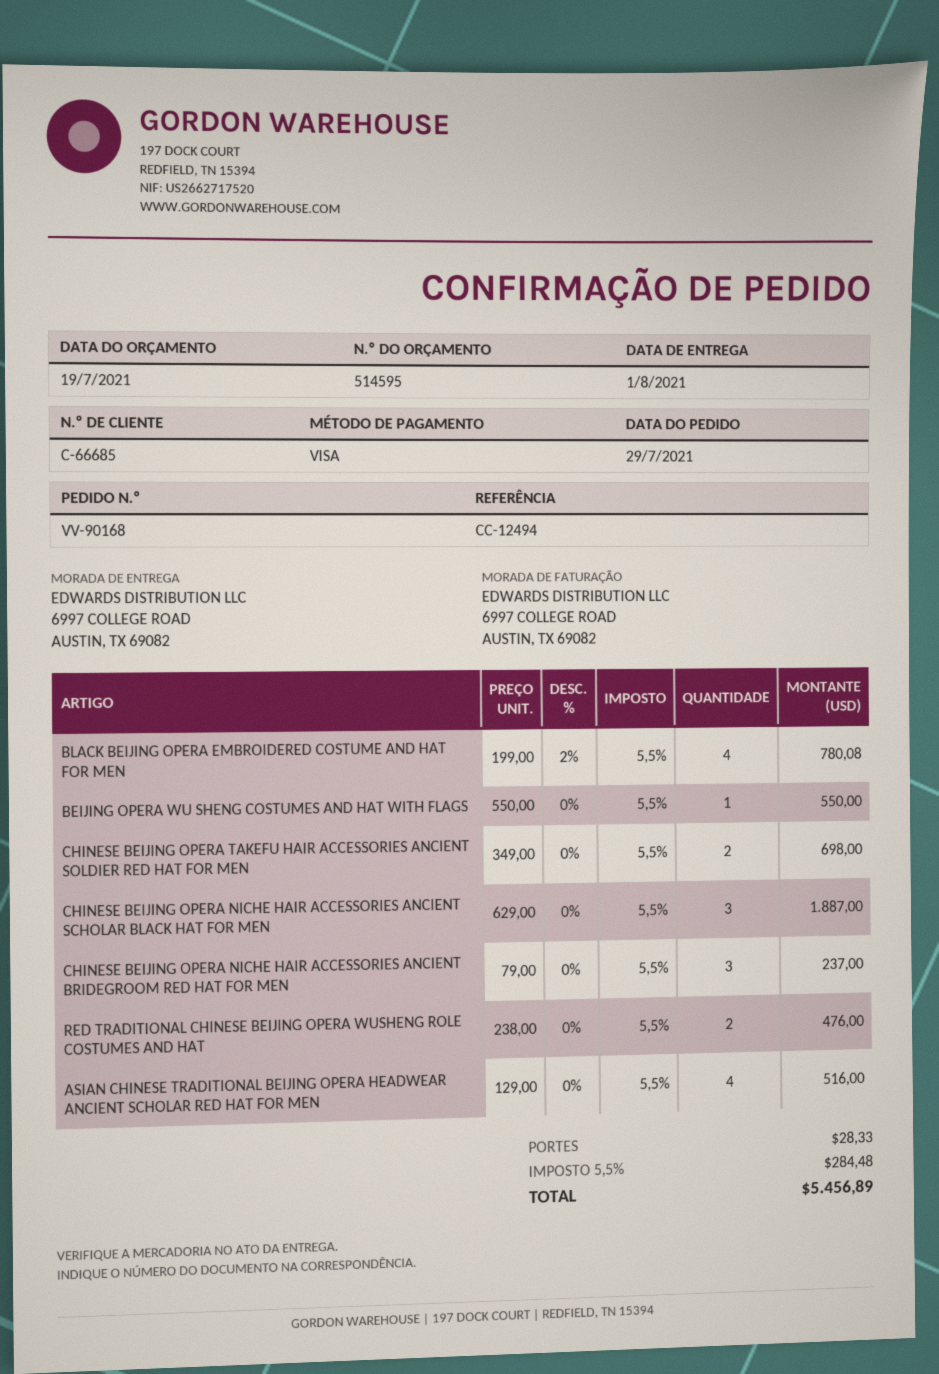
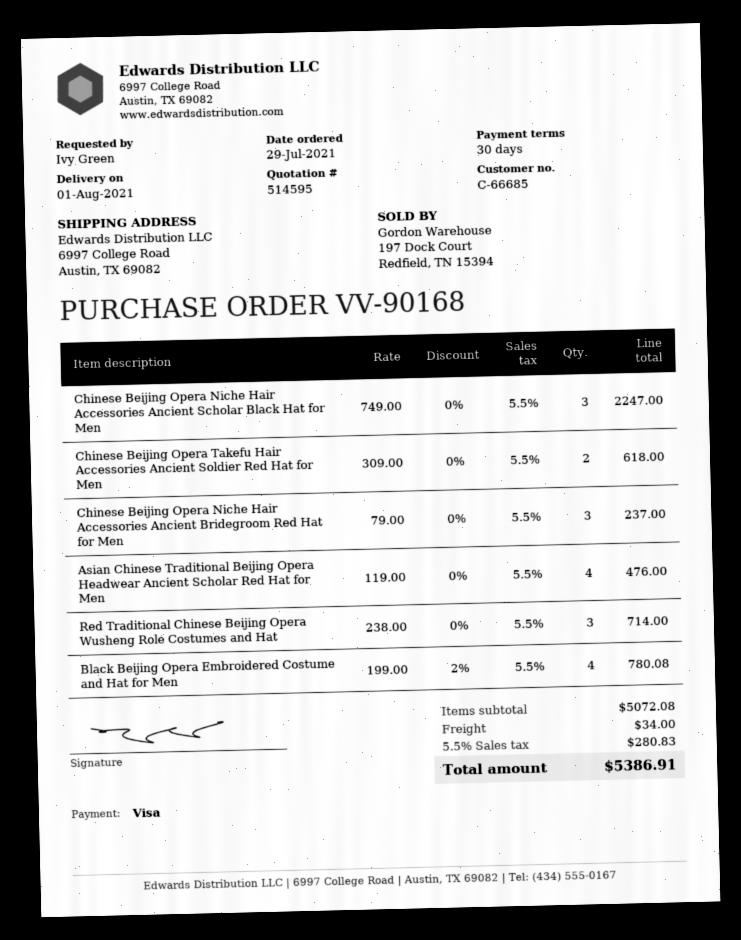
BEIJING OPERA WU SHENG COSTUMES AND HAT WITH FLAGS: 1 x 550.00 = 550.00 -> none
CHINESE BEIJING OPERA TAKEFU HAIR ACCESSORIES ANCIENT SOLDIER RED HAT FOR MEN: 2 x 349.00 = 698.00 -> 2 x 309.00 = 618.00
CHINESE BEIJING OPERA NICHE HAIR ACCESSORIES ANCIENT SCHOLAR BLACK HAT FOR MEN: 3 x 629.00 = 1887.00 -> 3 x 749.00 = 2247.00
RED TRADITIONAL CHINESE BEIJING OPERA WUSHENG ROLE COSTUMES AND HAT: 2 x 238.00 = 476.00 -> 3 x 238.00 = 714.00
ASIAN CHINESE TRADITIONAL BEIJING OPERA HEADWEAR ANCIENT SCHOLAR RED HAT FOR MEN: 4 x 129.00 = 516.00 -> 4 x 119.00 = 476.00
shipping: 28.33 -> 34.00
tax: 5.5% = 284.48 -> 5.5% = 280.83
total: 5456.89 -> 5386.91

